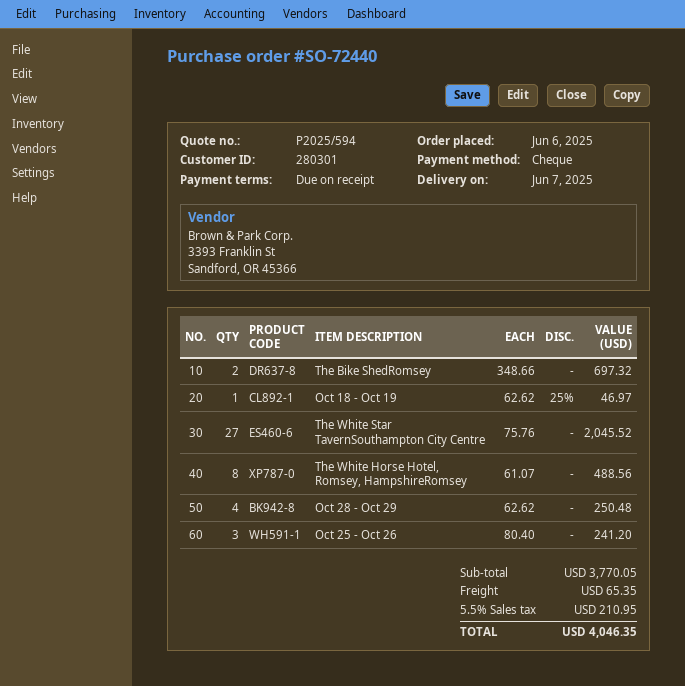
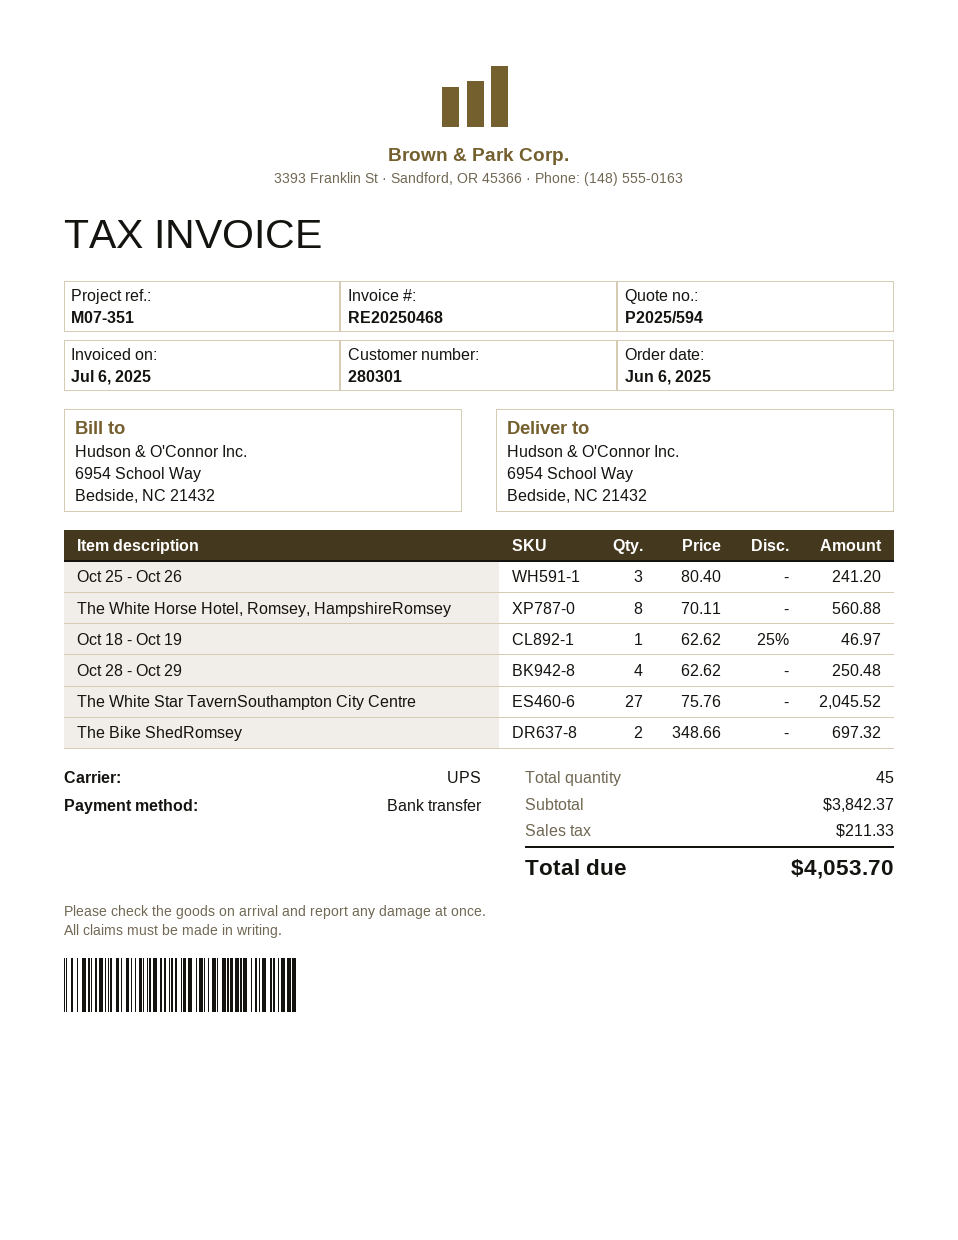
payment method: cheque -> bank transfer
The White Horse Hotel, Romsey, HampshireRomsey: 8 x 61.07 = 488.56 -> 8 x 70.11 = 560.88
subtotal: 3770.05 -> 3842.37
shipping: 65.35 -> none
tax: 210.95 -> 211.33
total: 4046.35 -> 4053.70

